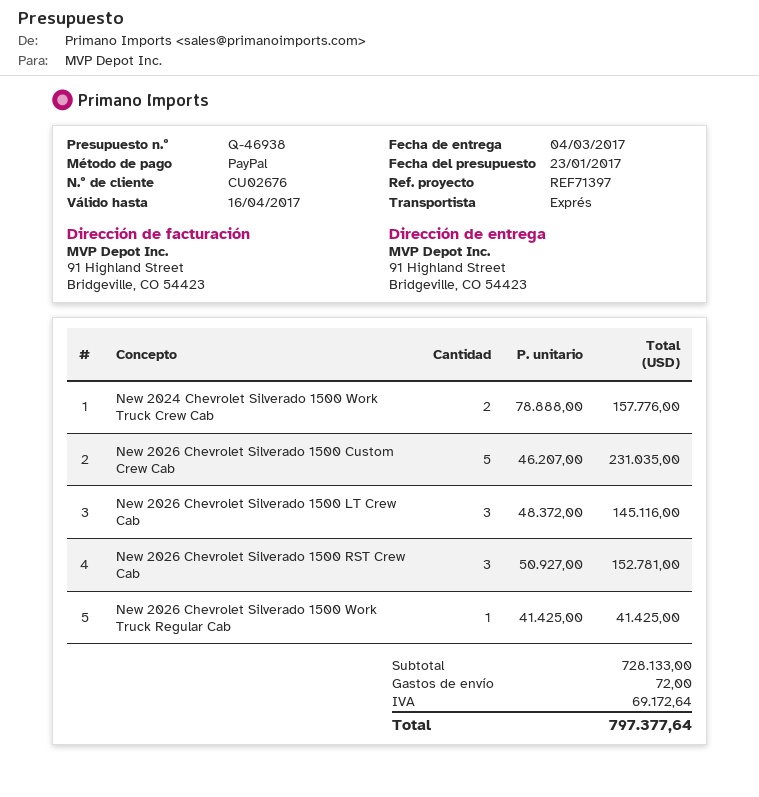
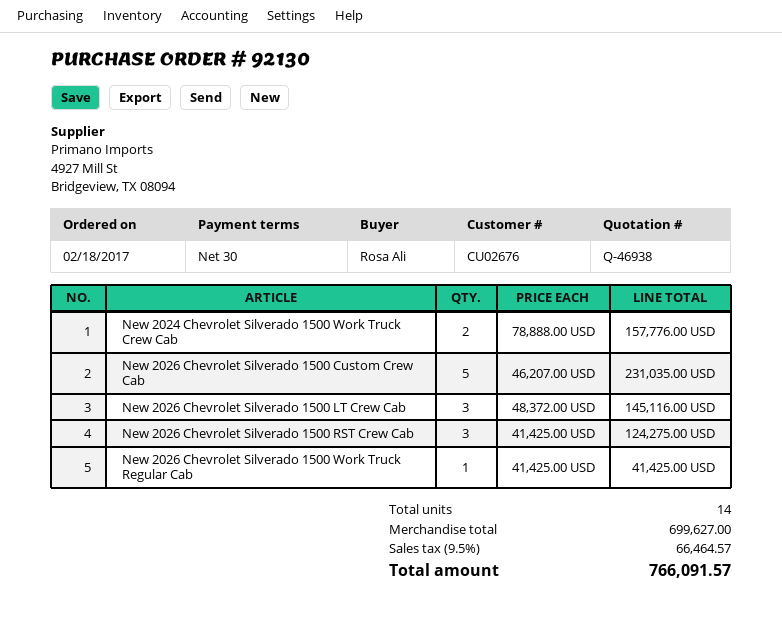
New 2026 Chevrolet Silverado 1500 RST Crew Cab: 3 x 50927.00 = 152781.00 -> 3 x 41425.00 = 124275.00
subtotal: 728133.00 -> 699627.00
shipping: 72.00 -> none
tax: 69172.64 -> 66464.57
total: 797377.64 -> 766091.57

